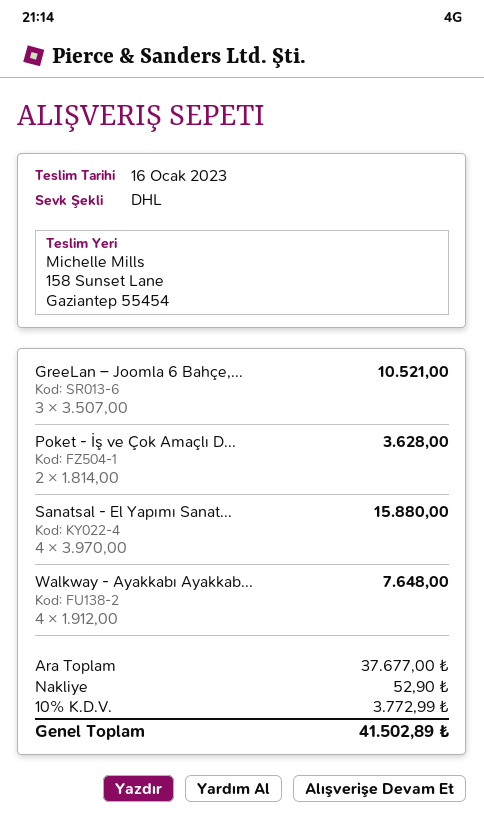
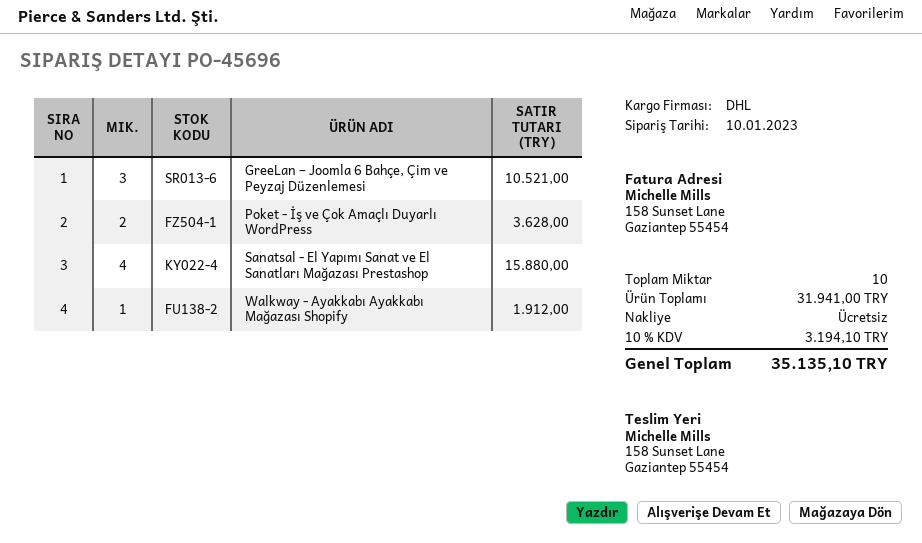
Walkway - Ayakkabı Ayakkab...: 4 for 7648.00 -> 1 for 1912.00
subtotal: 37677.00 -> 31941.00
shipping: 52.90 -> 0.00
tax: 10% = 3772.99 -> 10% = 3194.10
total: 41502.89 -> 35135.10

